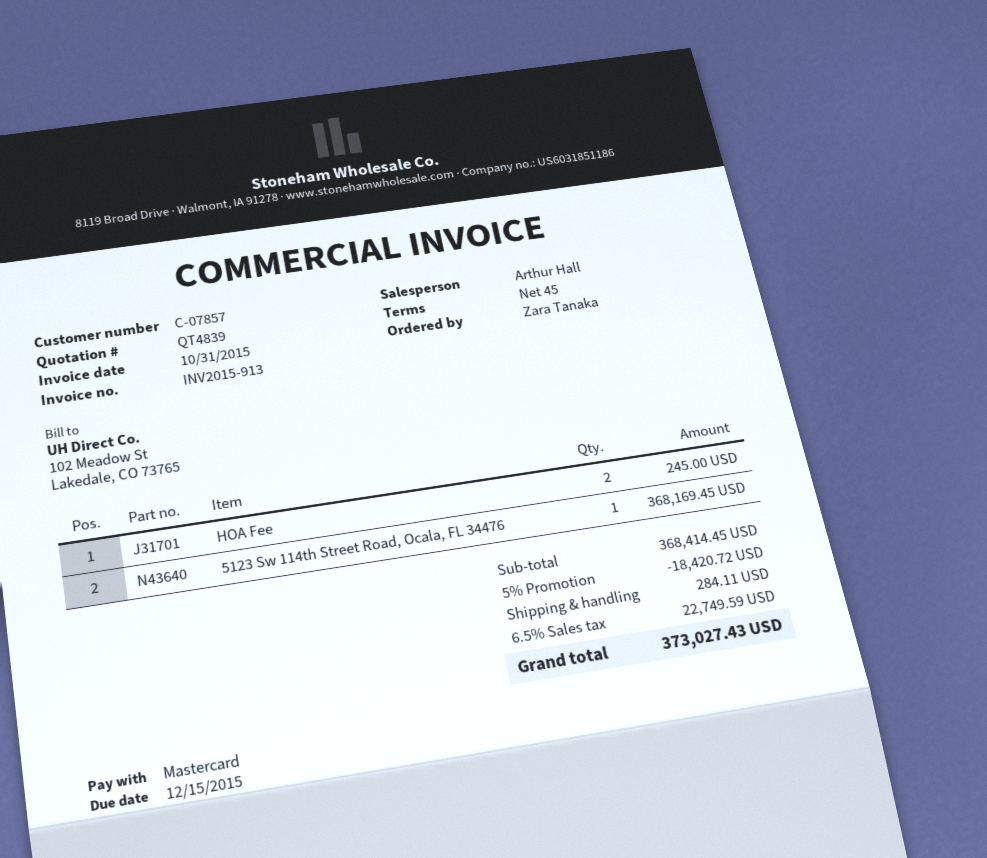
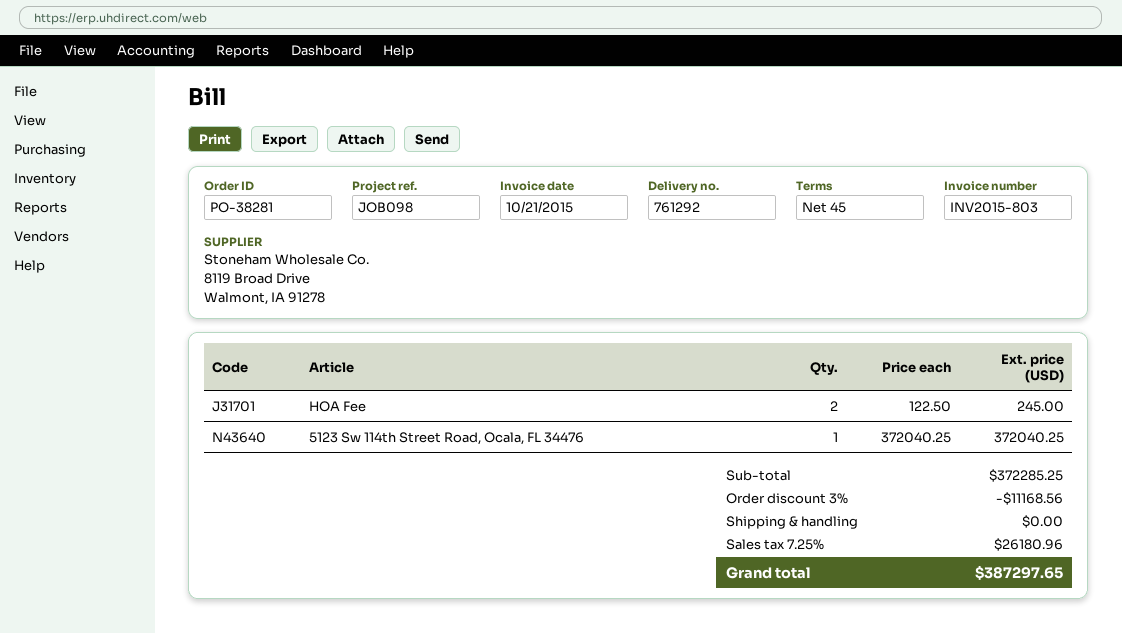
invoice number: INV2015-913 -> INV2015-803
invoice date: 2015-10-31 -> 2015-10-21
5123 Sw 114th Street Road, Ocala, FL 34476: 1 for 368169.45 -> 1 for 372040.25
subtotal: 368414.45 -> 372285.25
discount: 5% = 18420.72 -> 3% = 11168.56
shipping: 284.11 -> 0.00
tax: 6.5% = 22749.59 -> 7.25% = 26180.96
total: 373027.43 -> 387297.65

